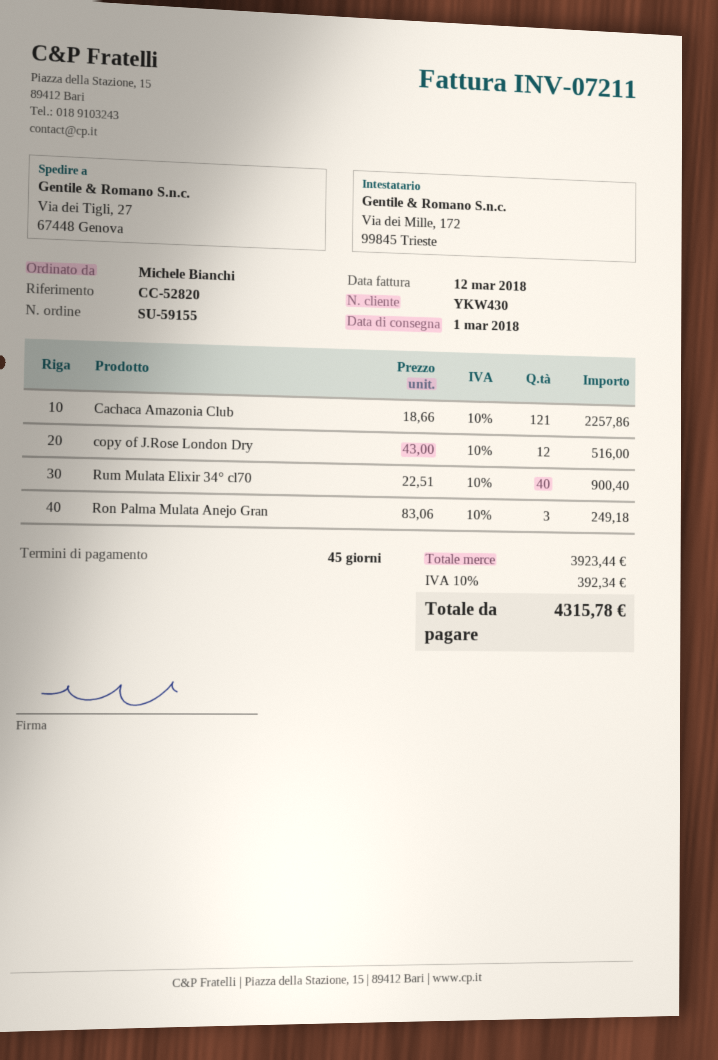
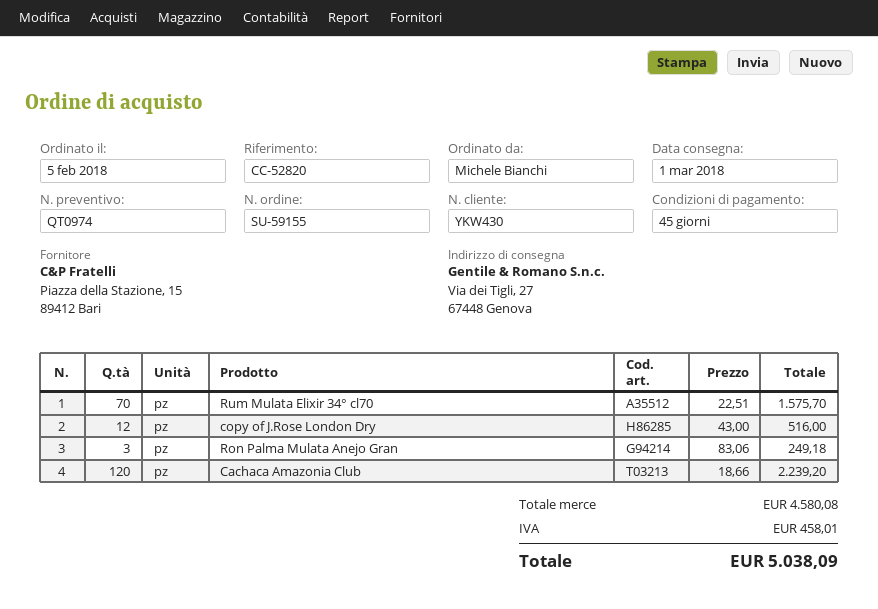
Cachaca Amazonia Club: 121 x 18.66 = 2257.86 -> 120 x 18.66 = 2239.20
Rum Mulata Elixir 34° cl70: 40 x 22.51 = 900.40 -> 70 x 22.51 = 1575.70
subtotal: 3923.44 -> 4580.08
tax: 392.34 -> 458.01
total: 4315.78 -> 5038.09

